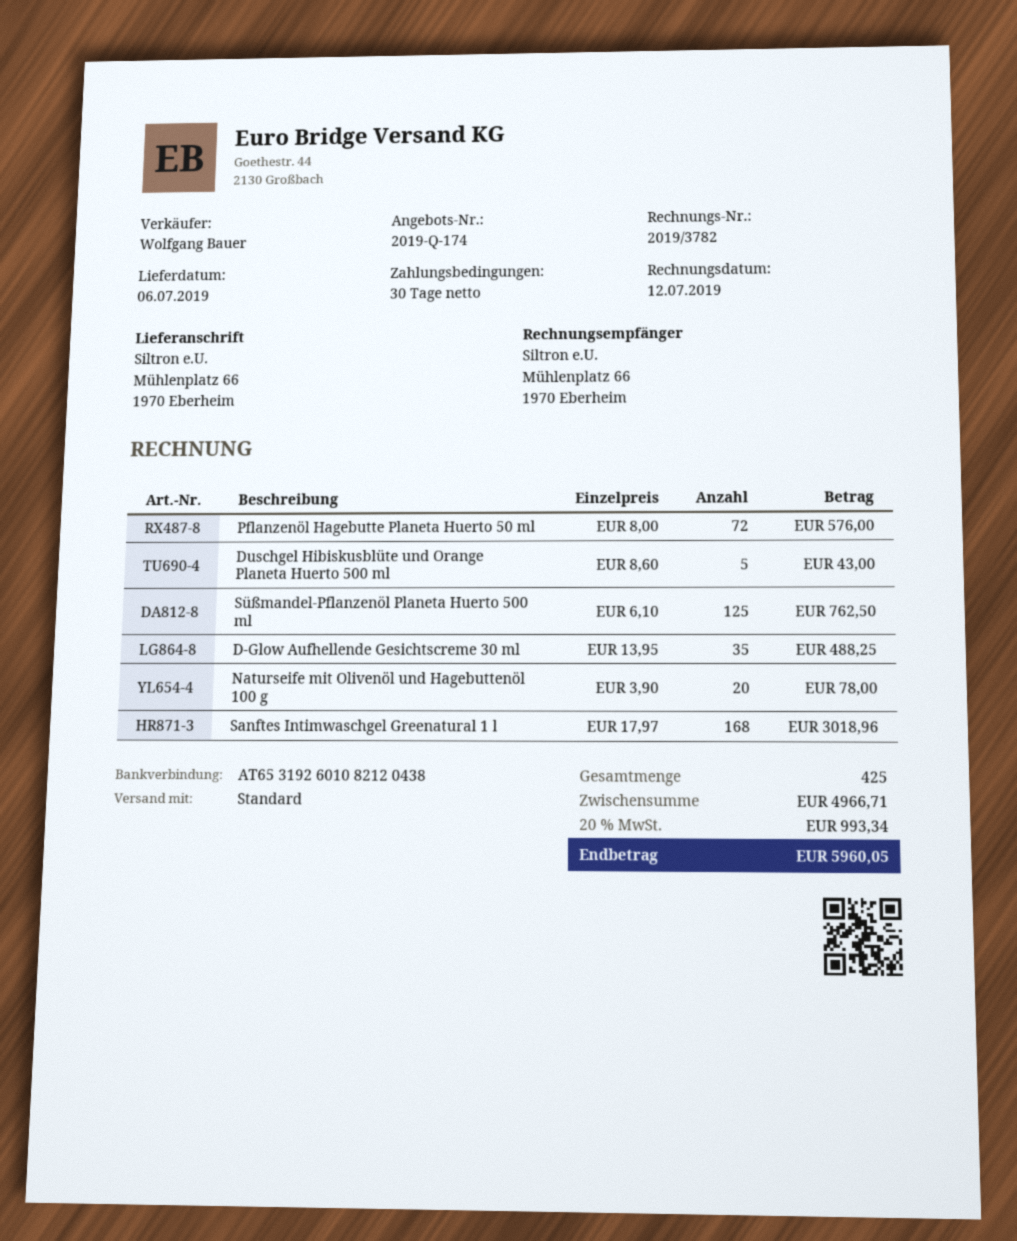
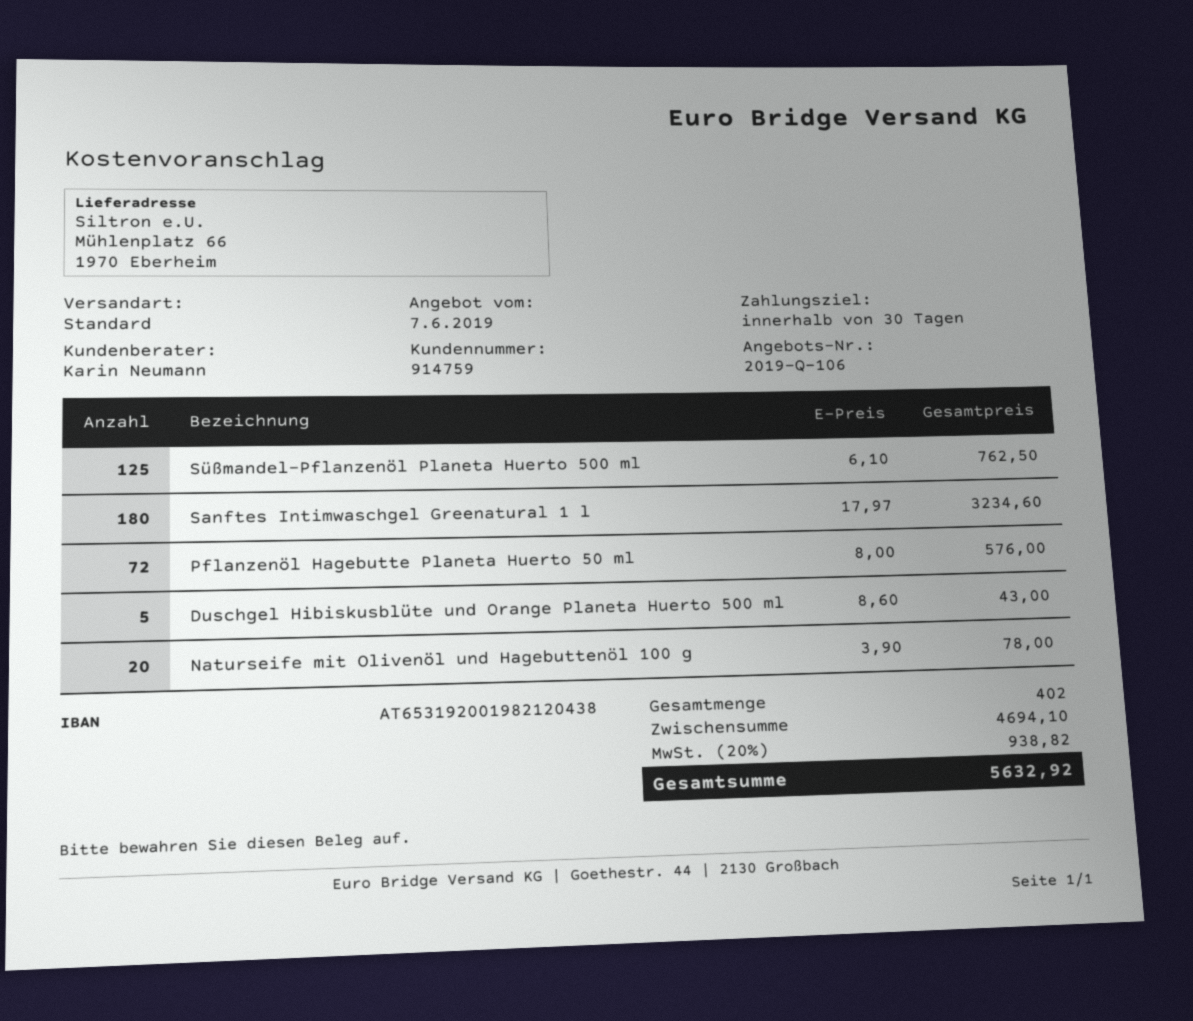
quote number: 2019-Q-174 -> 2019-Q-106
sales rep: Wolfgang Bauer -> Karin Neumann
bank account: AT653192601082120438 -> AT653192001982120438
D-Glow Aufhellende Gesichtscreme 30 ml: 35 x 13.95 = 488.25 -> none
Sanftes Intimwaschgel Greenatural 1 l: 168 x 17.97 = 3018.96 -> 180 x 17.97 = 3234.60
total quantity: 425 -> 402
subtotal: 4966.71 -> 4694.10
tax: 20% = 993.34 -> 20% = 938.82
total: 5960.05 -> 5632.92

